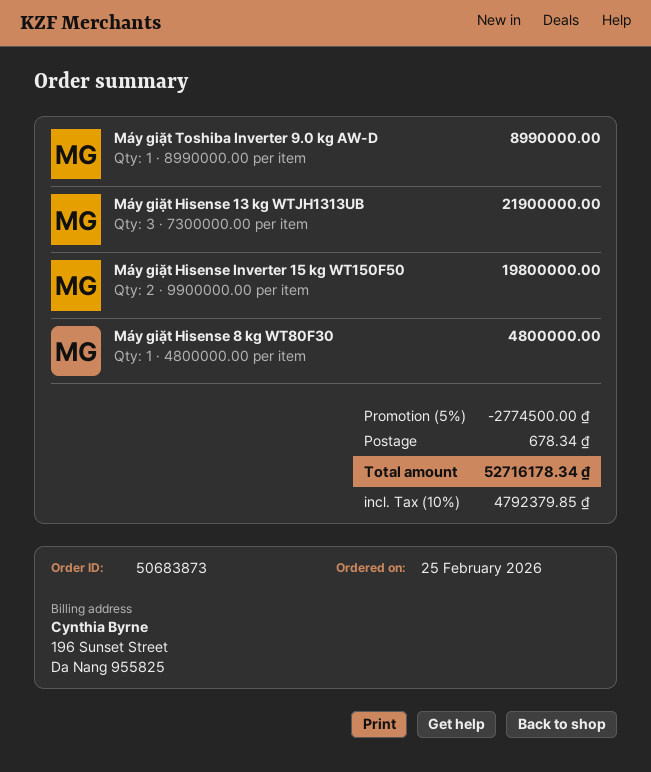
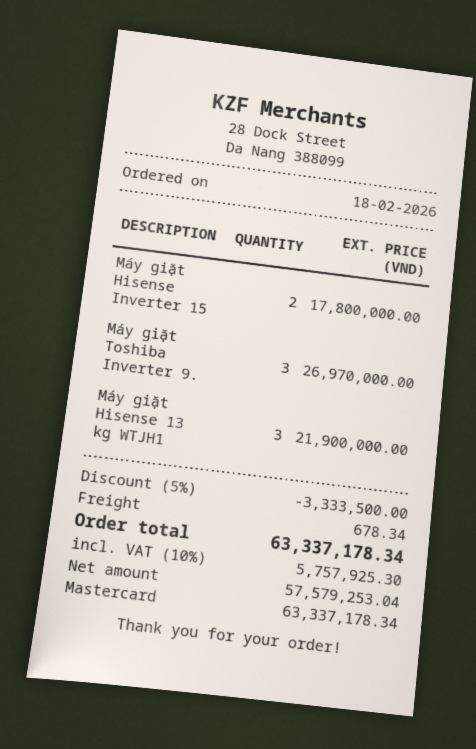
order date: 2026-02-25 -> 2026-02-18
Máy giặt Toshiba Inverter 9.0 kg AW-D: 1 for 8990000.00 -> 3 for 26970000.00
Máy giặt Hisense Inverter 15 kg WT150F50: 2 for 19800000.00 -> 2 for 17800000.00
Máy giặt Hisense 8 kg WT80F30: 1 for 4800000.00 -> none
discount: 5% = 2774500.00 -> 5% = 3333500.00
tax: 10% = 4792379.85 -> 10% = 5757925.30
total: 52716178.34 -> 63337178.34

